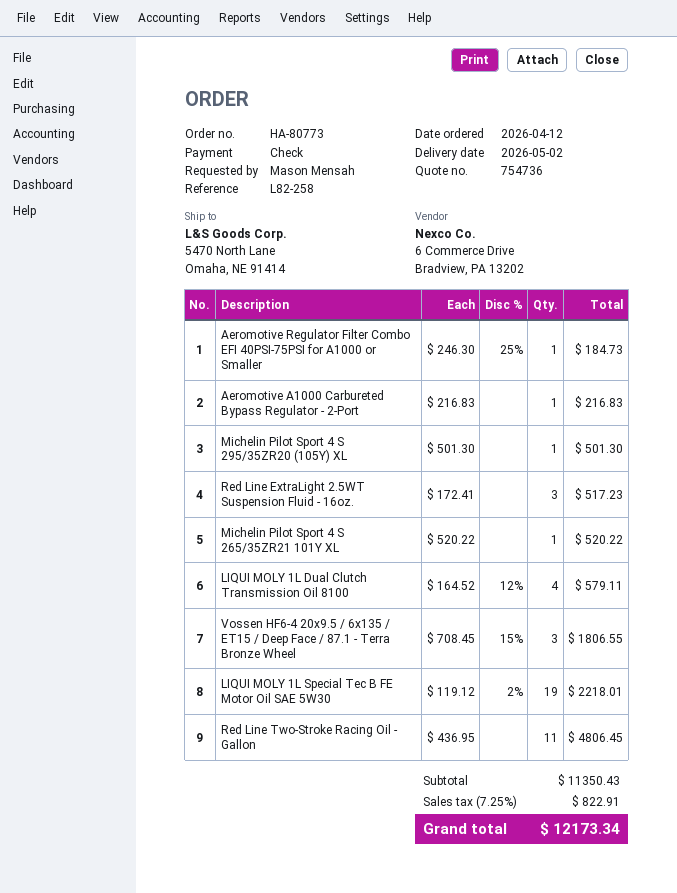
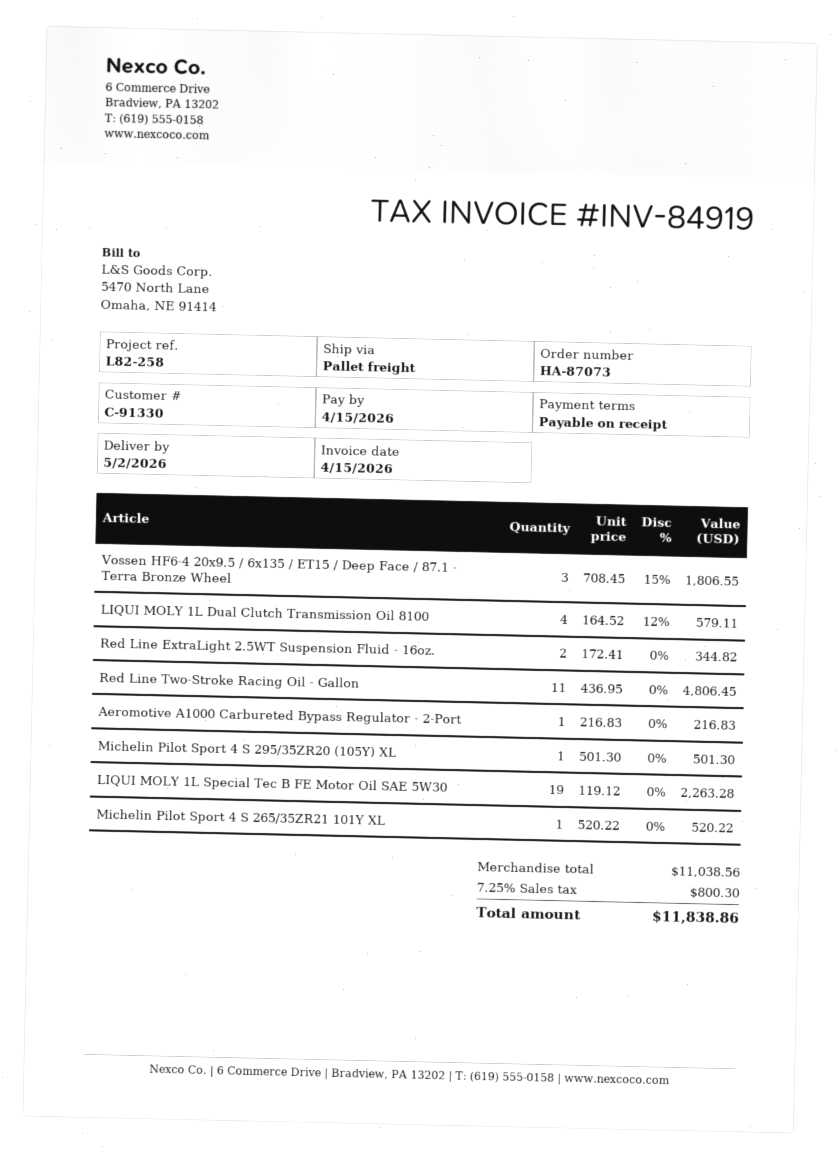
order number: HA-80773 -> HA-87073
Aeromotive Regulator Filter Combo EFI 40PSI-75PSI for A1000 or Smaller: 1 x 246.30 - 25% = 184.73 -> none
Red Line ExtraLight 2.5WT Suspension Fluid - 16oz.: 3 x 172.41 = 517.23 -> 2 x 172.41 = 344.82
LIQUI MOLY 1L Special Tec B FE Motor Oil SAE 5W30: 19 x 119.12 - 2% = 2218.01 -> 19 x 119.12 = 2263.28
subtotal: 11350.43 -> 11038.56
tax: 7.25% = 822.91 -> 7.25% = 800.30
total: 12173.34 -> 11838.86

